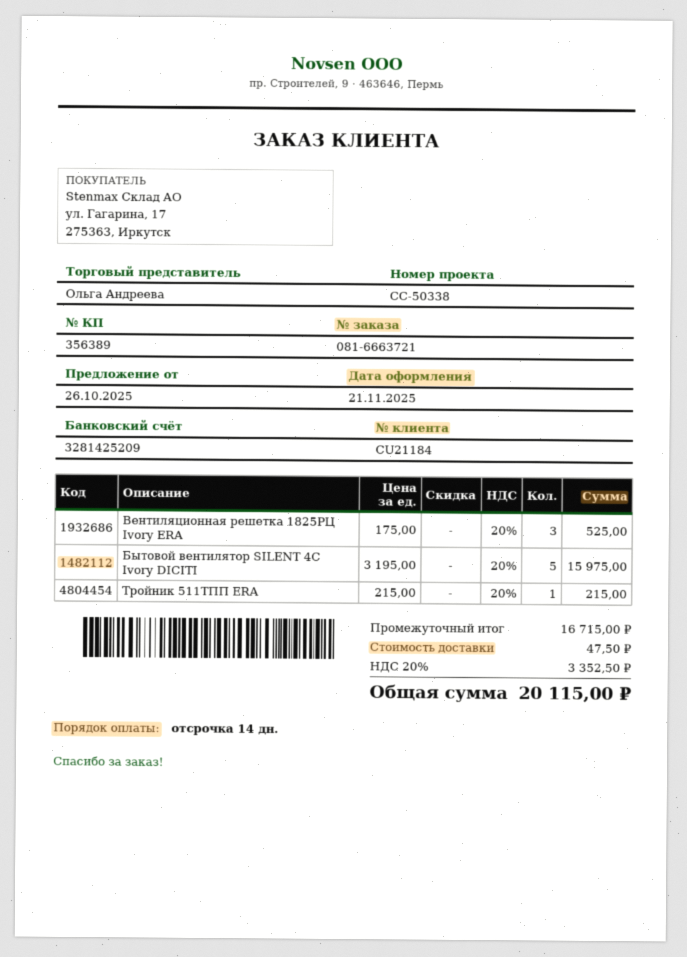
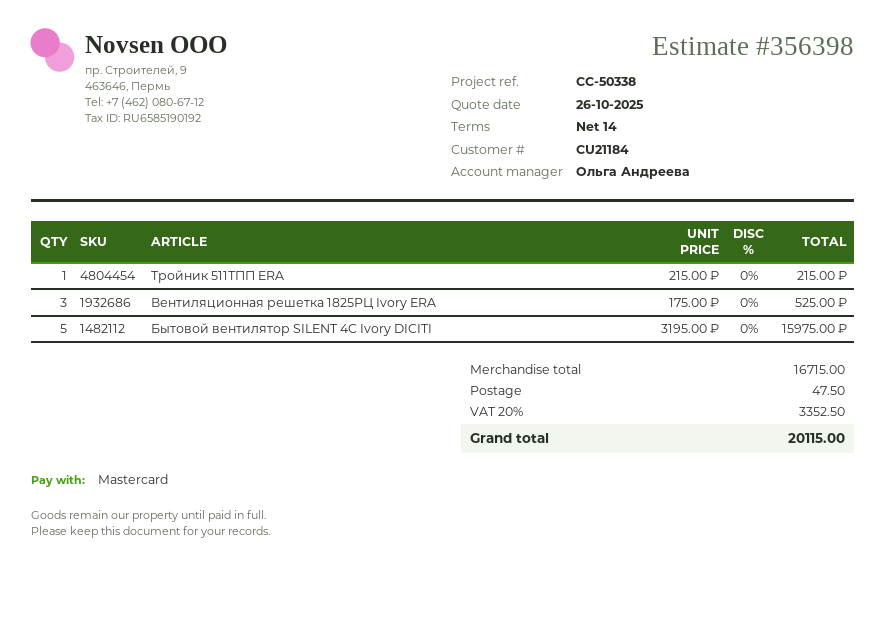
quote number: 356389 -> 356398

